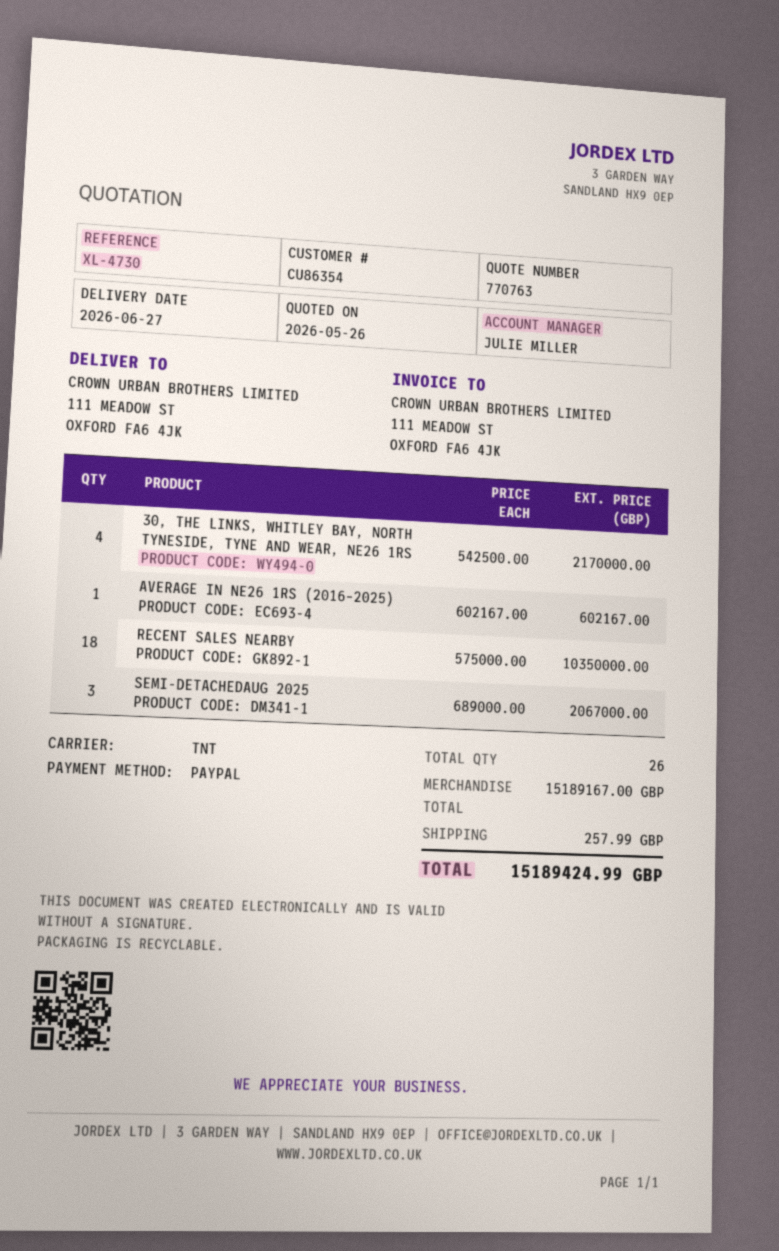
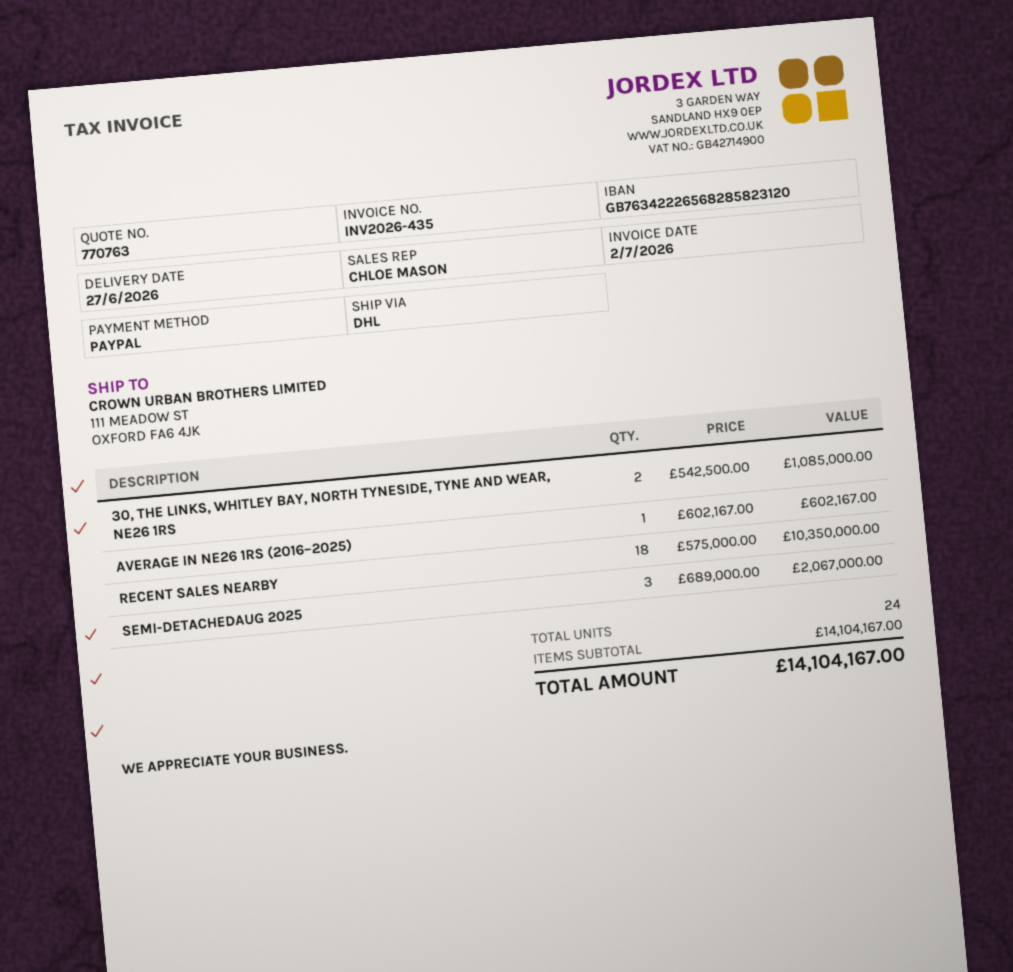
sales rep: JULIE MILLER -> CHLOE MASON
shipping method: TNT -> DHL
30, THE LINKS, WHITLEY BAY, NORTH TYNESIDE, TYNE AND WEAR, NE26 1RS: 4 x 542500.00 = 2170000.00 -> 2 x 542500.00 = 1085000.00
total quantity: 26 -> 24
subtotal: 15189167.00 -> 14104167.00
shipping: 257.99 -> none
total: 15189424.99 -> 14104167.00

